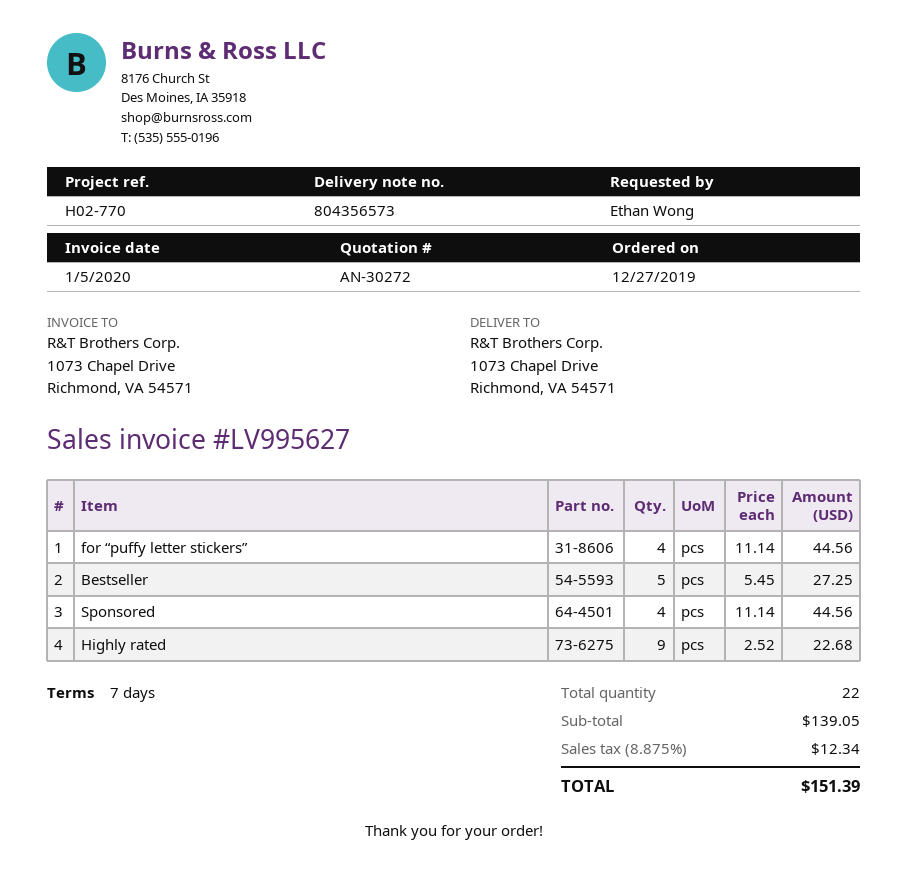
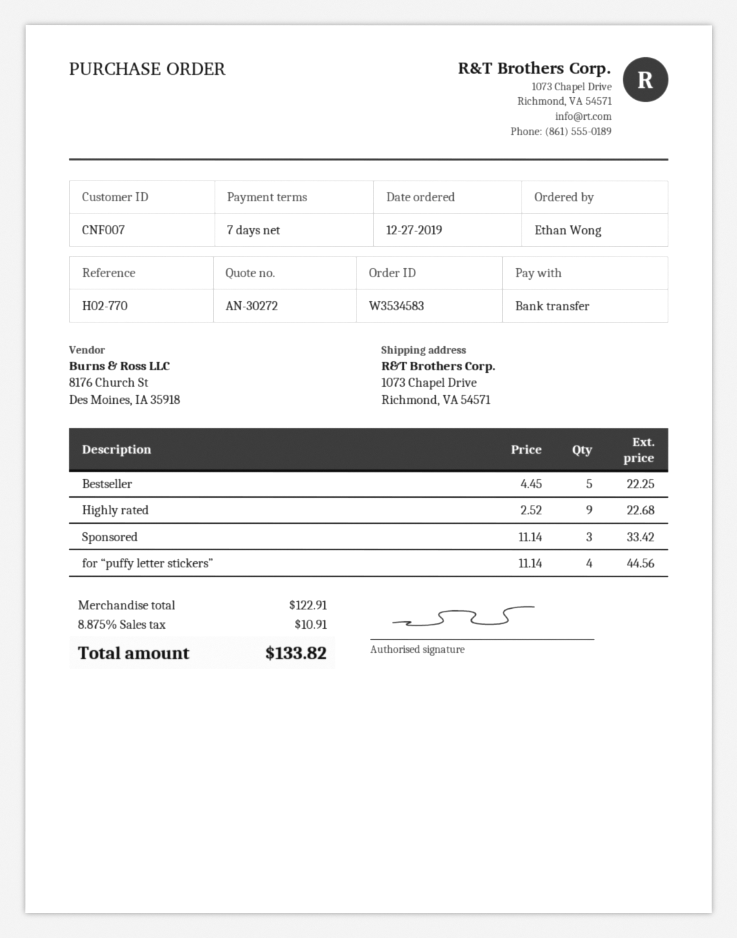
Bestseller: 5 x 5.45 = 27.25 -> 5 x 4.45 = 22.25
Sponsored: 4 x 11.14 = 44.56 -> 3 x 11.14 = 33.42
subtotal: 139.05 -> 122.91
tax: 8.875% = 12.34 -> 8.875% = 10.91
total: 151.39 -> 133.82

